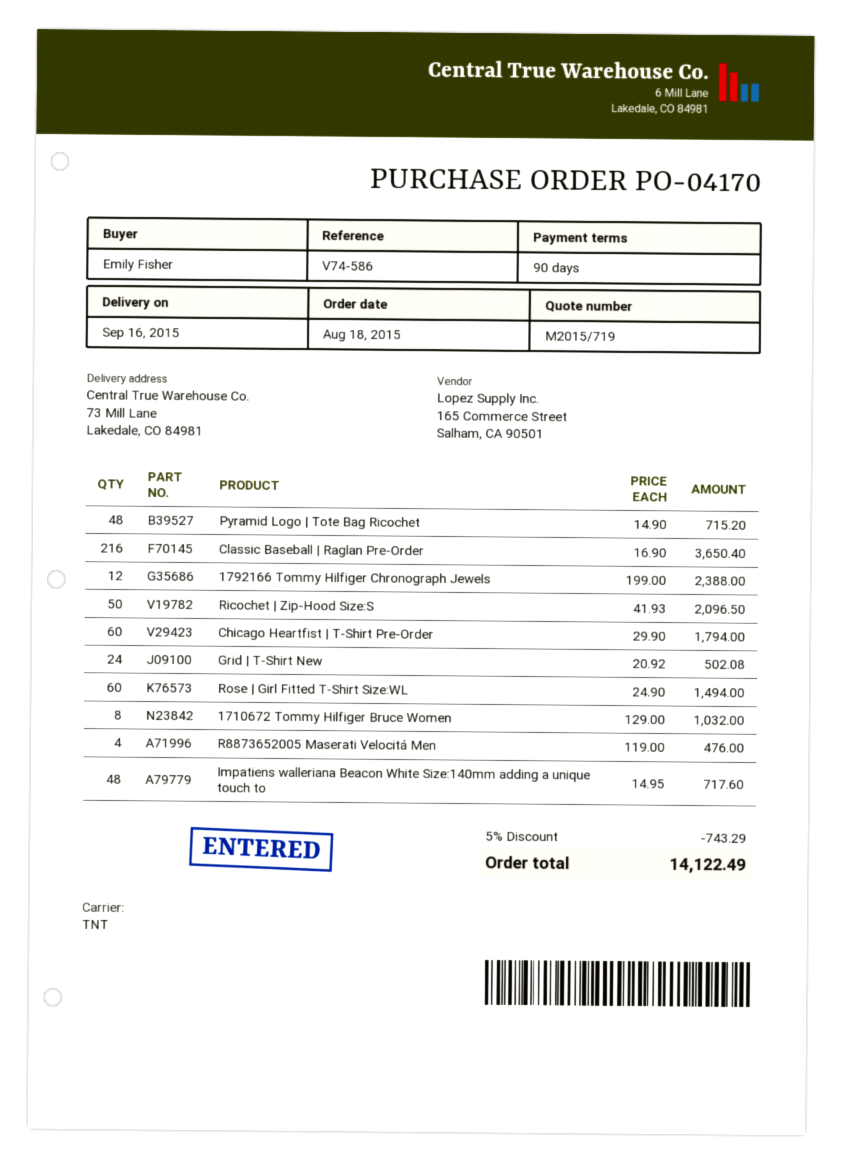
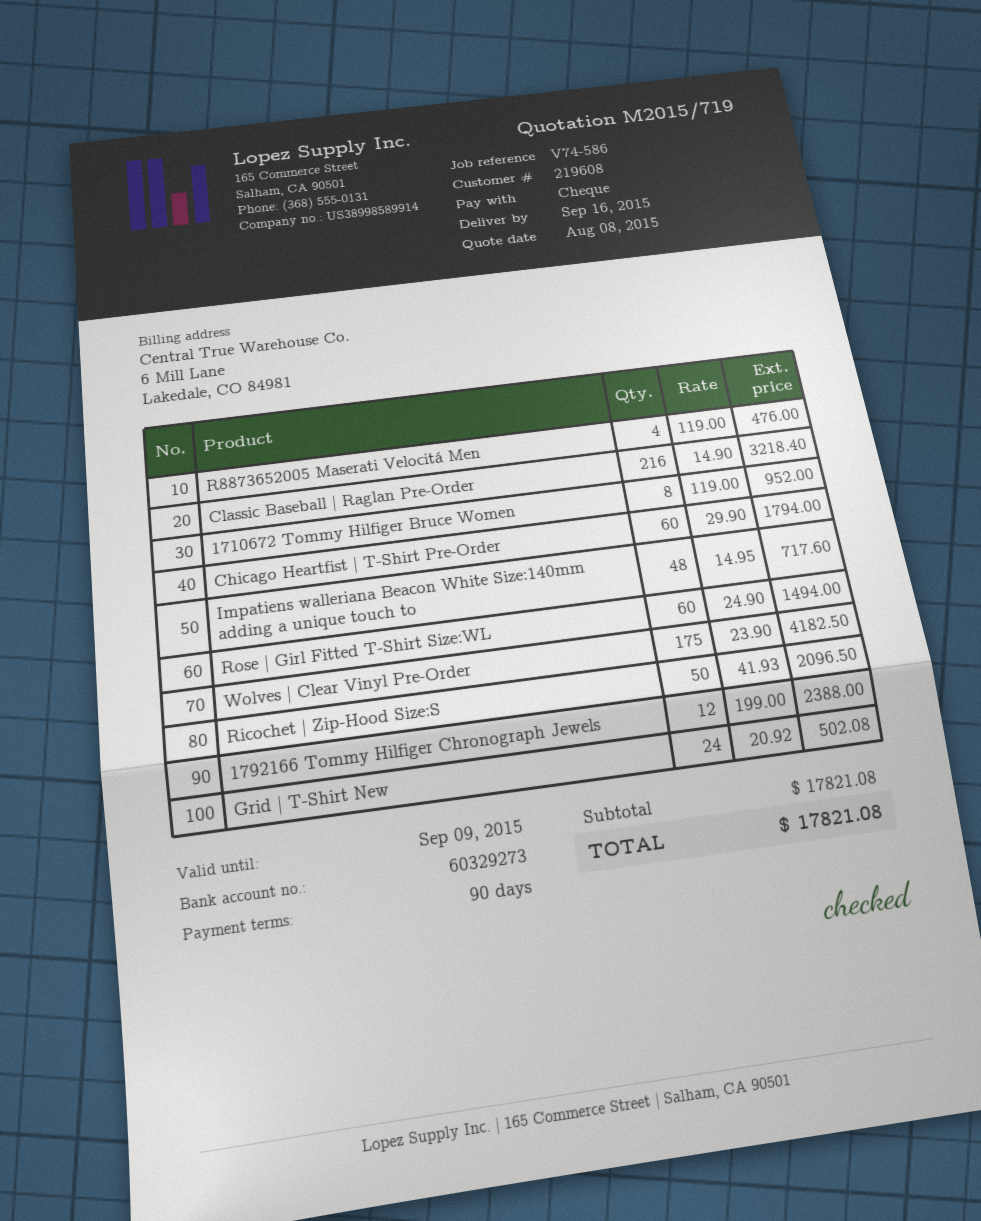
Pyramid Logo | Tote Bag Ricochet: 48 x 14.90 = 715.20 -> none
Classic Baseball | Raglan Pre-Order: 216 x 16.90 = 3650.40 -> 216 x 14.90 = 3218.40
1710672 Tommy Hilfiger Bruce Women: 8 x 129.00 = 1032.00 -> 8 x 119.00 = 952.00
Wolves | Clear Vinyl Pre-Order: none -> 175 x 23.90 = 4182.50
discount: 5% = 743.29 -> none
total: 14122.49 -> 17821.08

